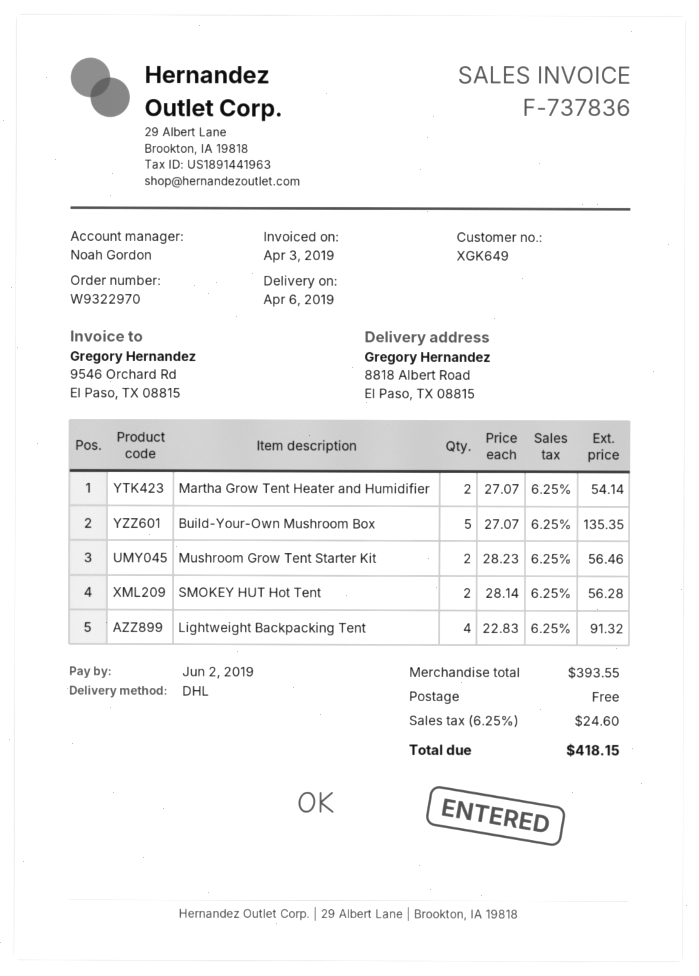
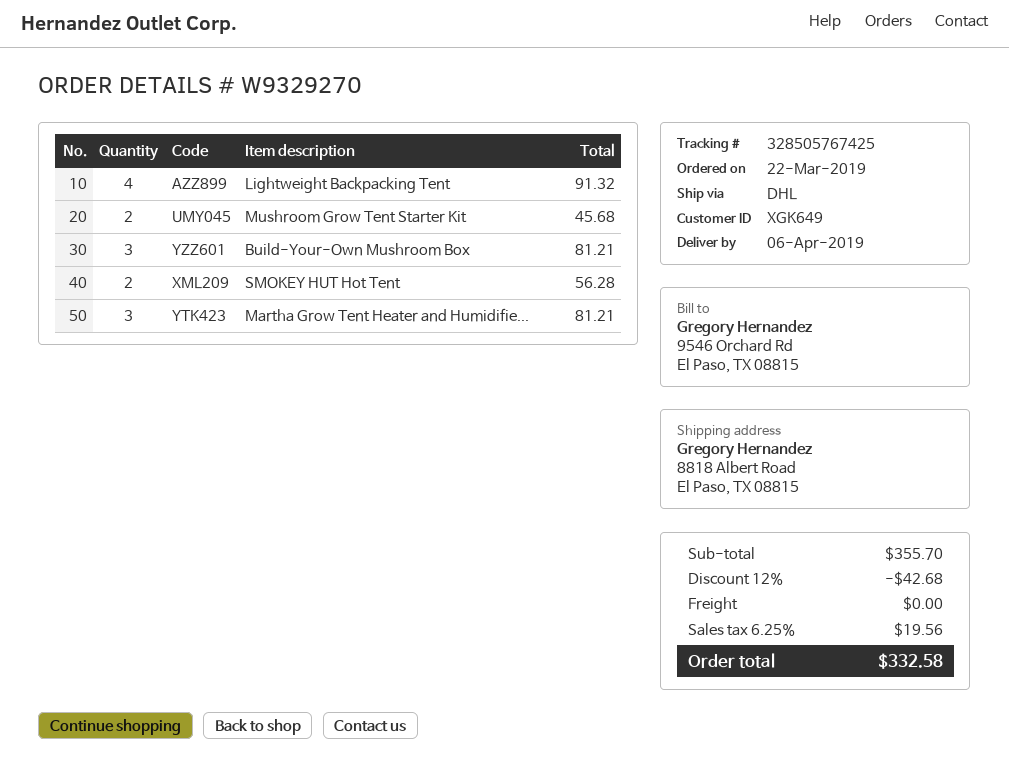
order number: W9322970 -> W9329270
Martha Grow Tent Heater and Humidifier: 2 for 54.14 -> 3 for 81.21
Build-Your-Own Mushroom Box: 5 for 135.35 -> 3 for 81.21
Mushroom Grow Tent Starter Kit: 2 for 56.46 -> 2 for 45.68
subtotal: 393.55 -> 355.70
discount: none -> 12% = 42.68
tax: 6.25% = 24.60 -> 6.25% = 19.56
total: 418.15 -> 332.58

